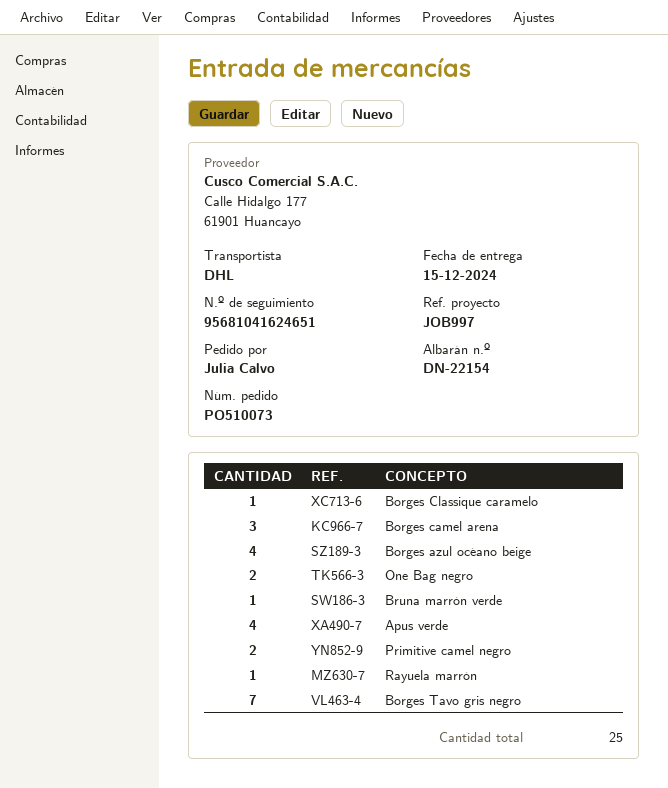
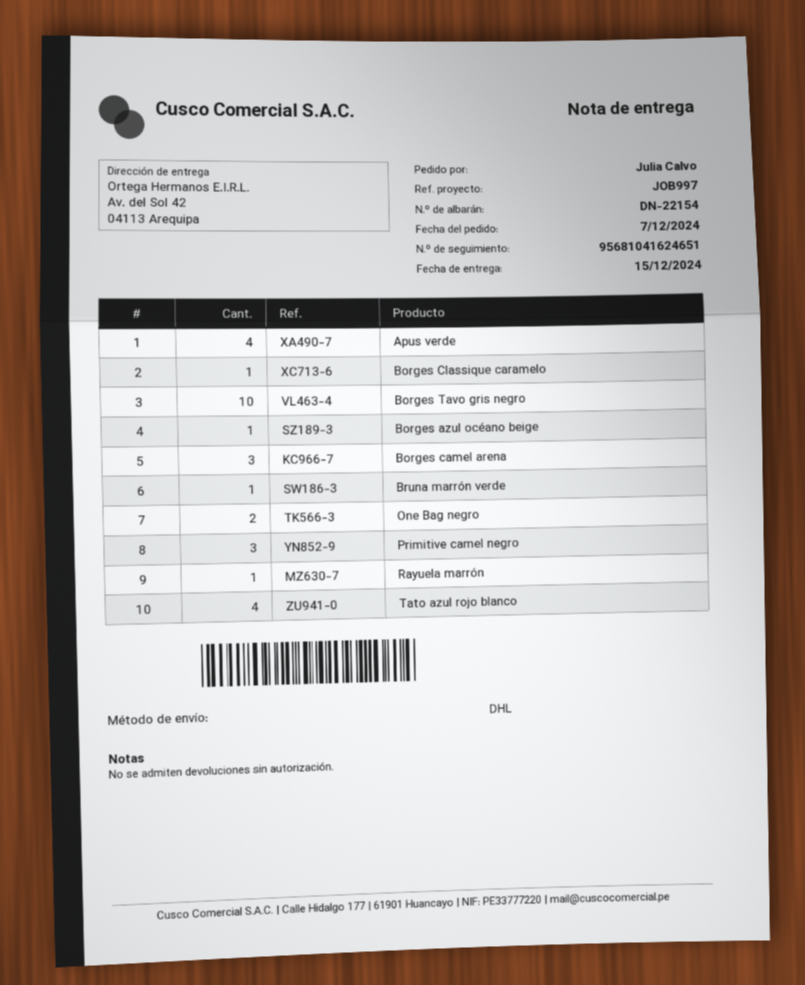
Borges azul océano beige: 4 -> 1
Primitive camel negro: 2 -> 3
Borges Tavo gris negro: 7 -> 10
Tato azul rojo blanco: none -> 4

